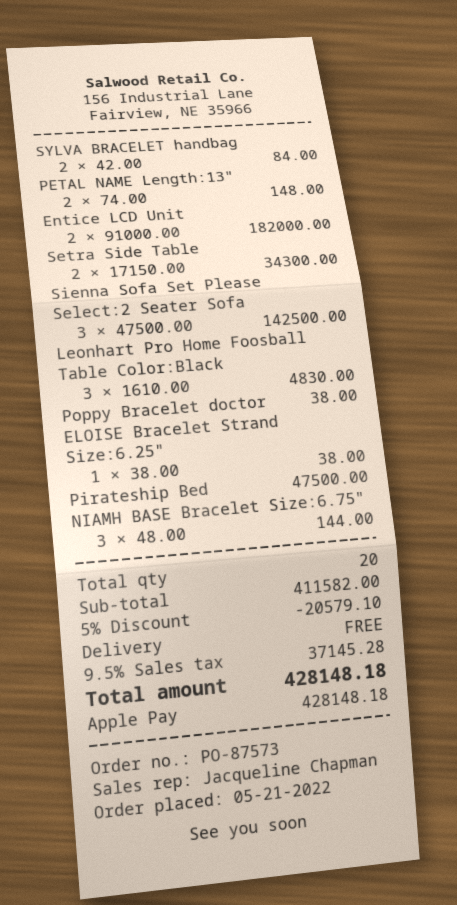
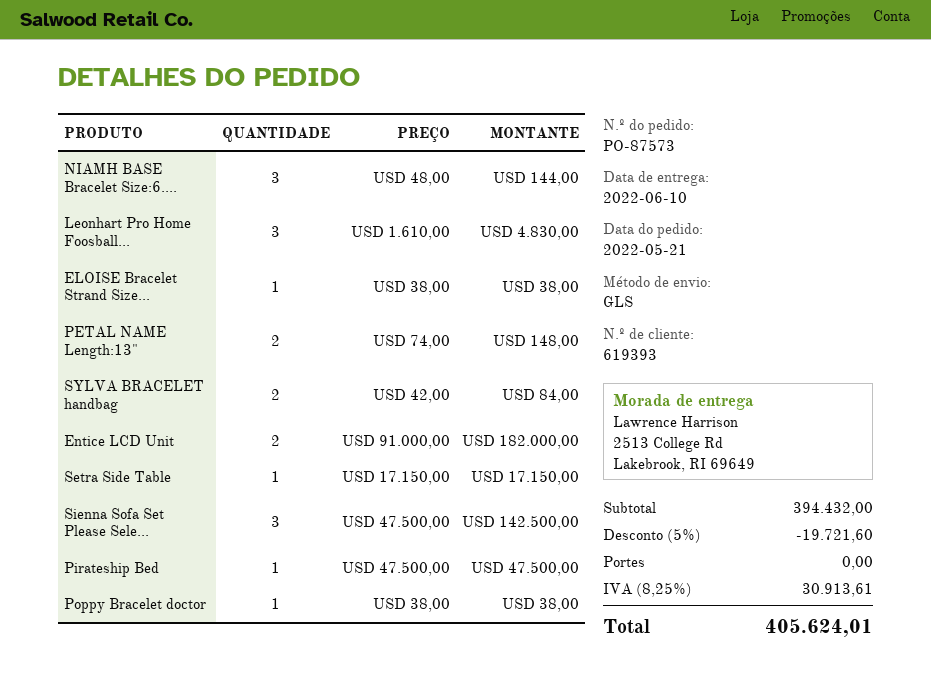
Setra Side Table: 2 x 17150.00 = 34300.00 -> 1 x 17150.00 = 17150.00
subtotal: 411582.00 -> 394432.00
discount: 5% = 20579.10 -> 5% = 19721.60
tax: 9.5% = 37145.28 -> 8.25% = 30913.61
total: 428148.18 -> 405624.01

